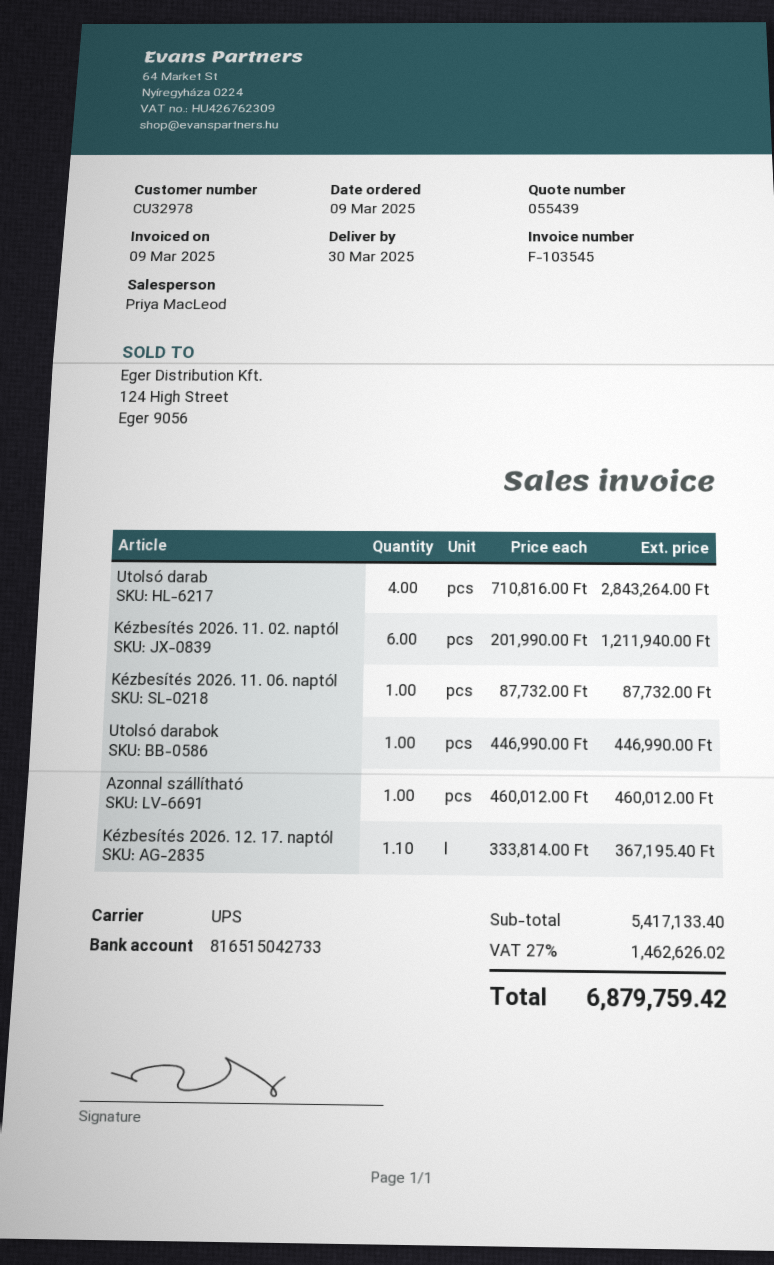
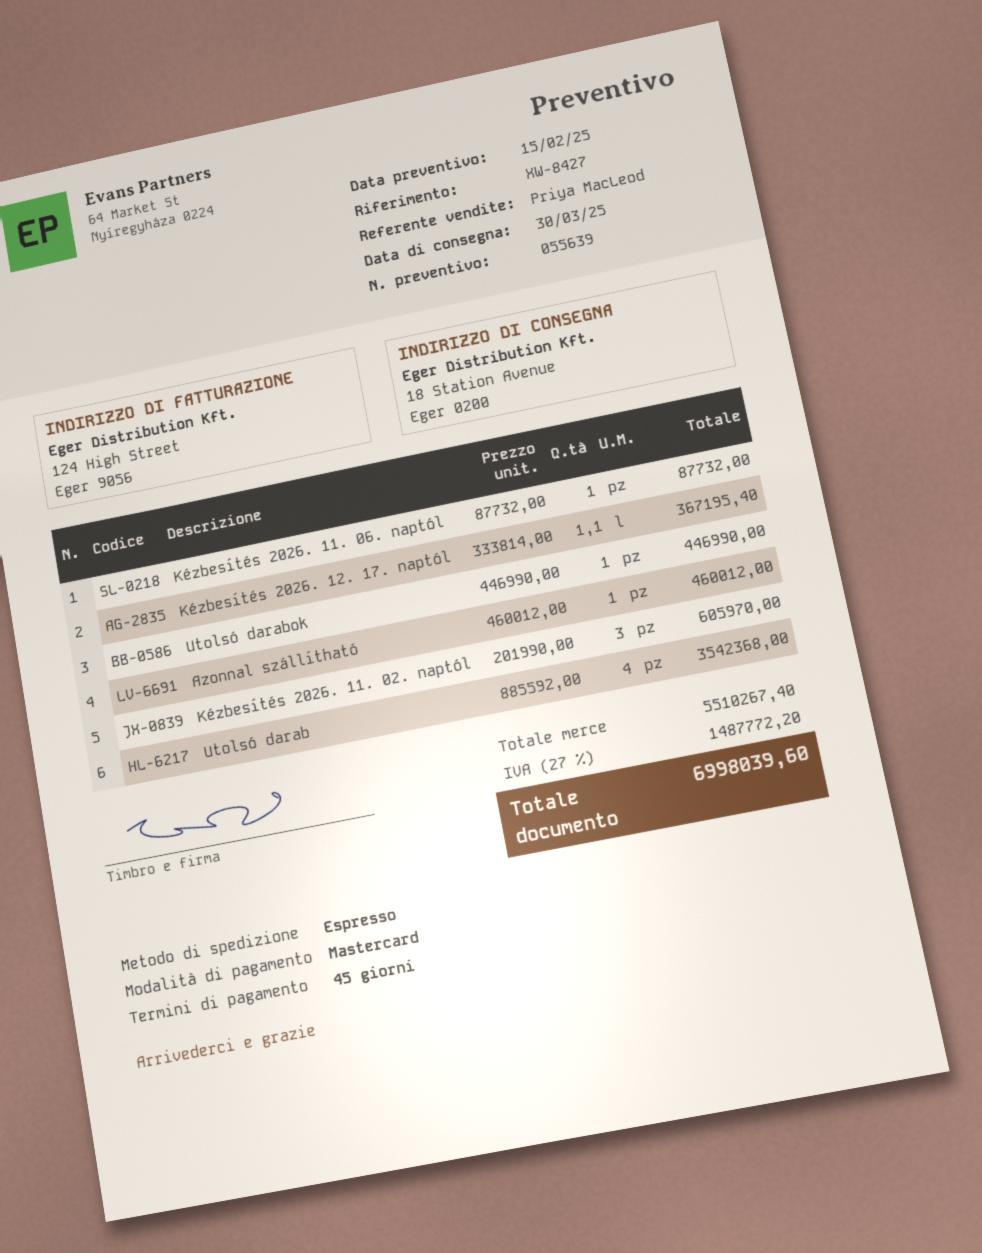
quote number: 055439 -> 055639
shipping method: UPS -> express
Utolsó darab: 4 x 710816.00 = 2843264.00 -> 4 x 885592.00 = 3542368.00
Kézbesítés 2026. 11. 02. naptól: 6 x 201990.00 = 1211940.00 -> 3 x 201990.00 = 605970.00
subtotal: 5417133.40 -> 5510267.40
tax: 27% = 1462626.02 -> 27% = 1487772.20
total: 6879759.42 -> 6998039.60

